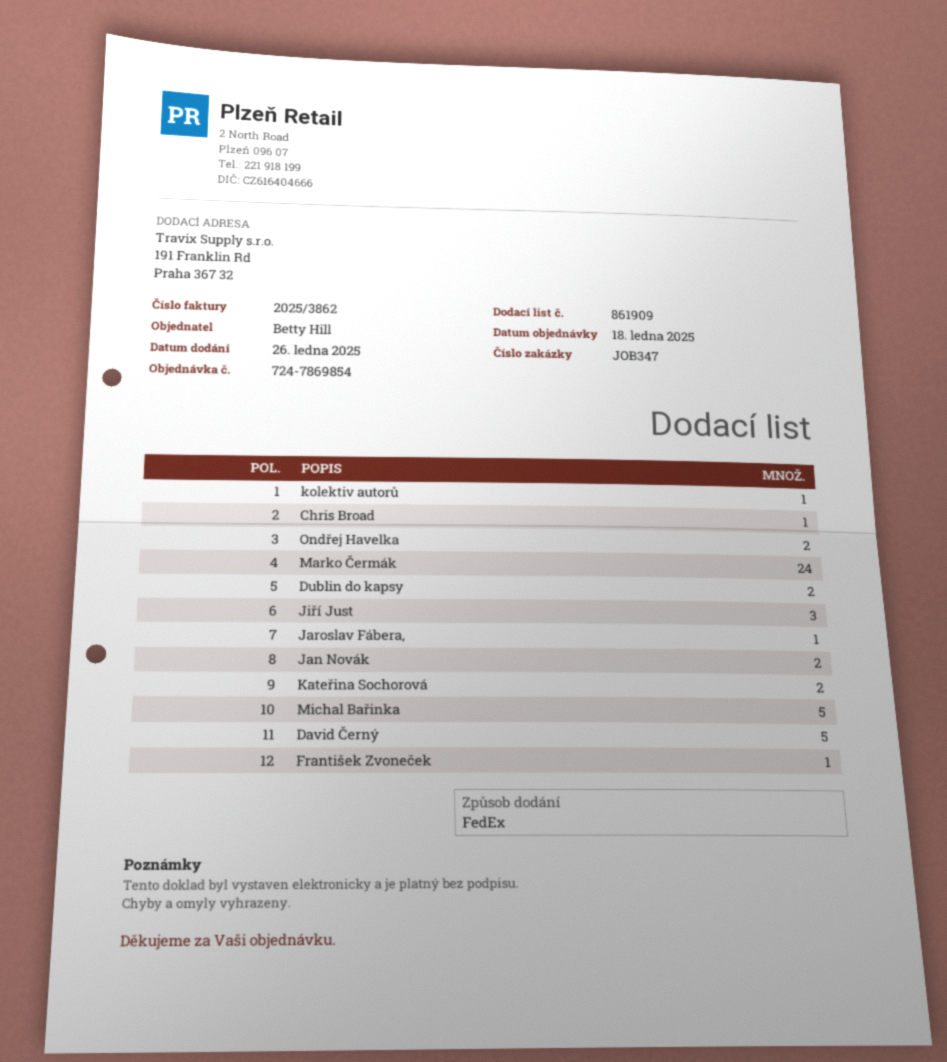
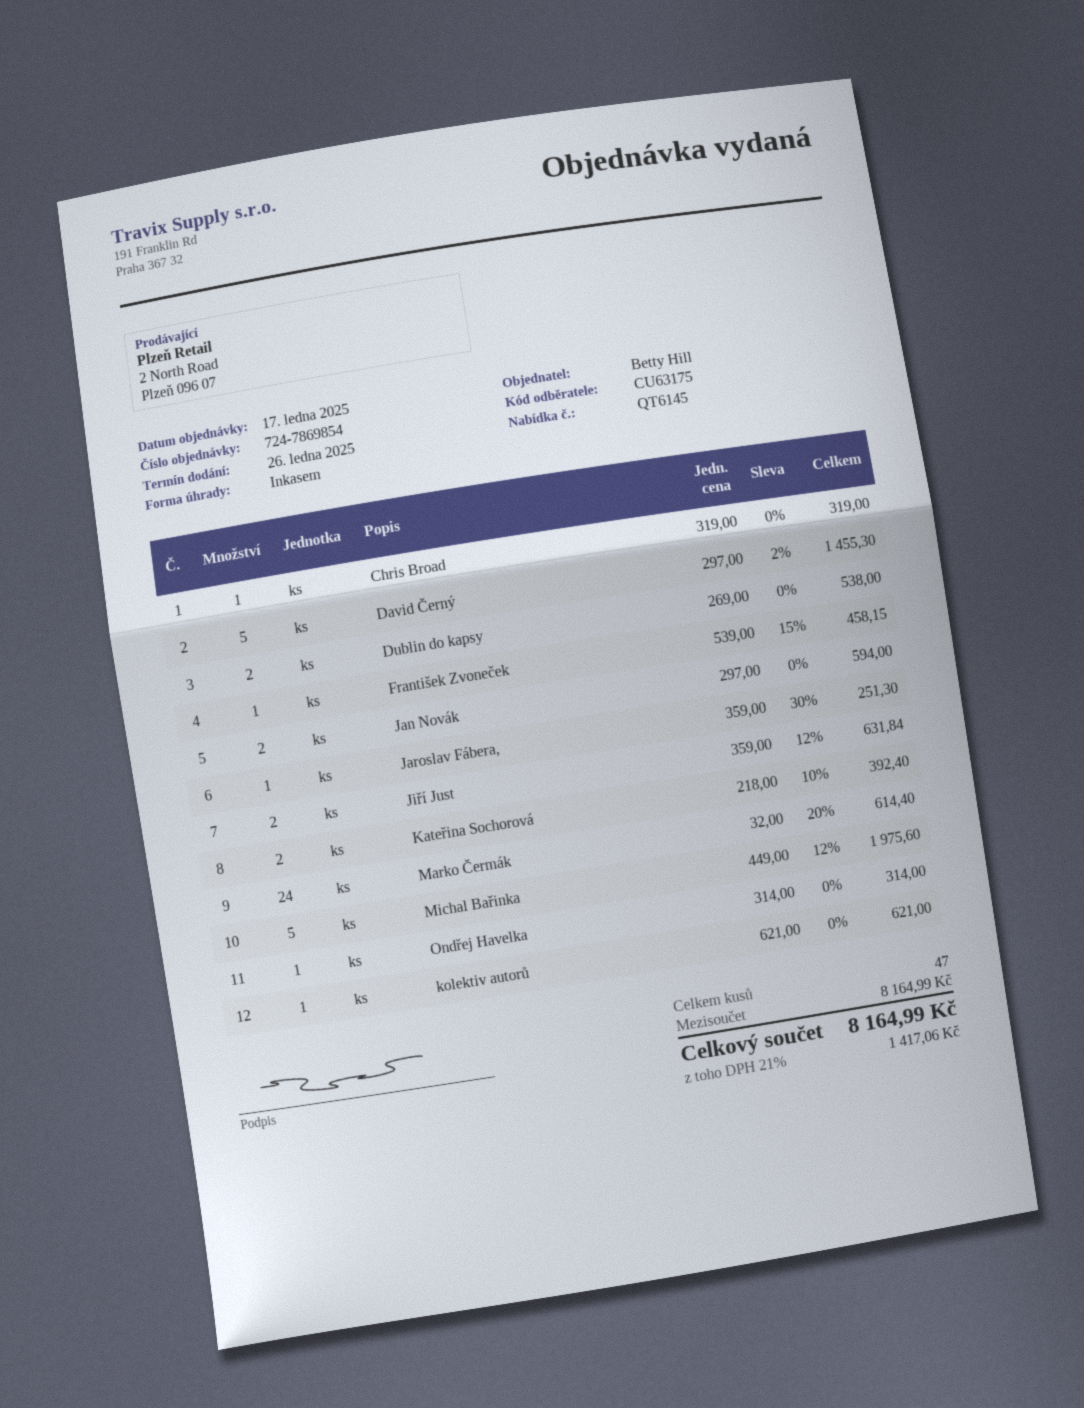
order date: 2025-01-18 -> 2025-01-17
Ondřej Havelka: 2 -> 1
Jiří Just: 3 -> 2

